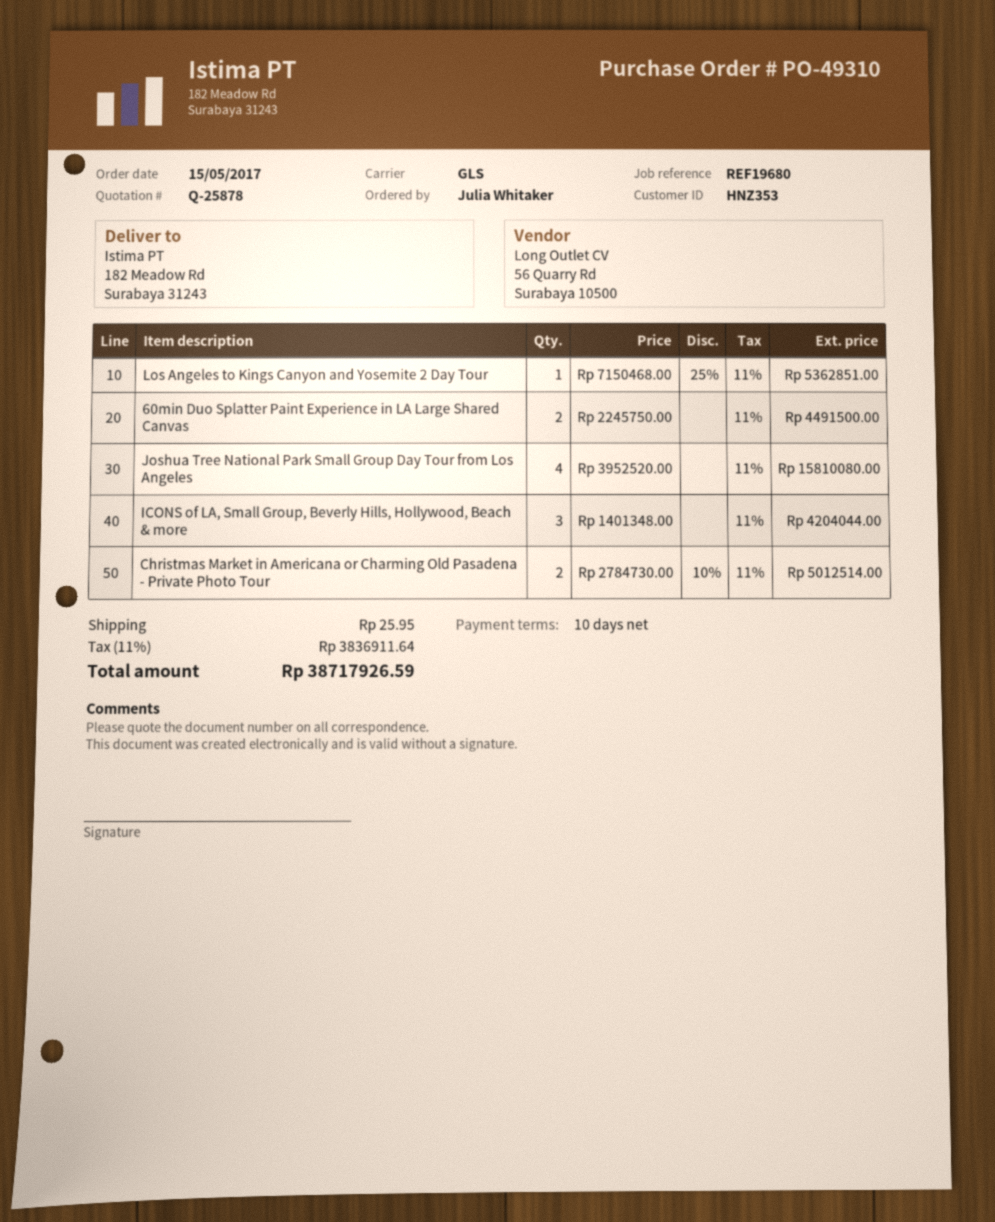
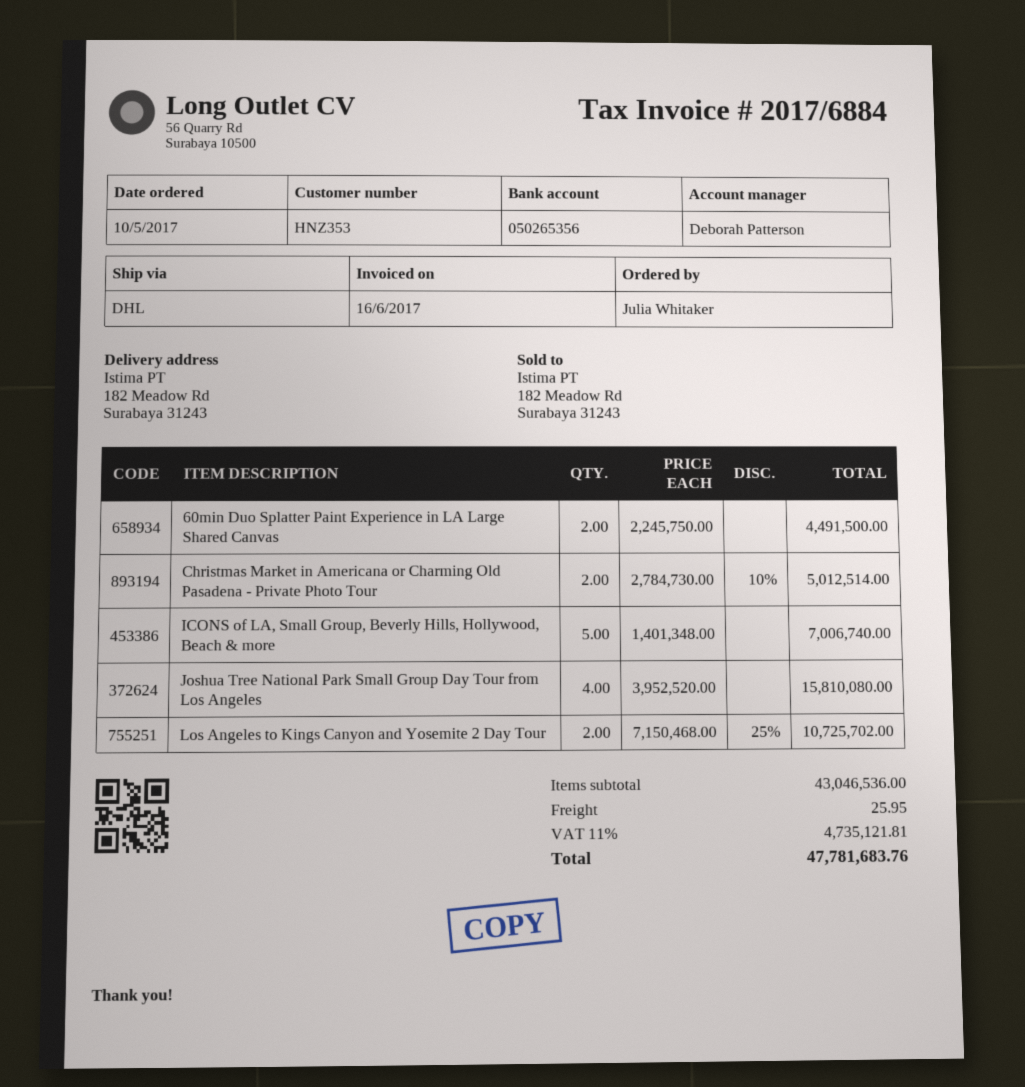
order date: 2017-05-15 -> 2017-05-10
shipping method: GLS -> DHL
Los Angeles to Kings Canyon and Yosemite 2 Day Tour: 1 x 7150468.00 - 25% = 5362851.00 -> 2 x 7150468.00 - 25% = 10725702.00
ICONS of LA, Small Group, Beverly Hills, Hollywood, Beach & more: 3 x 1401348.00 = 4204044.00 -> 5 x 1401348.00 = 7006740.00
tax: 11% = 3836911.64 -> 11% = 4735121.81
total: 38717926.59 -> 47781683.76

